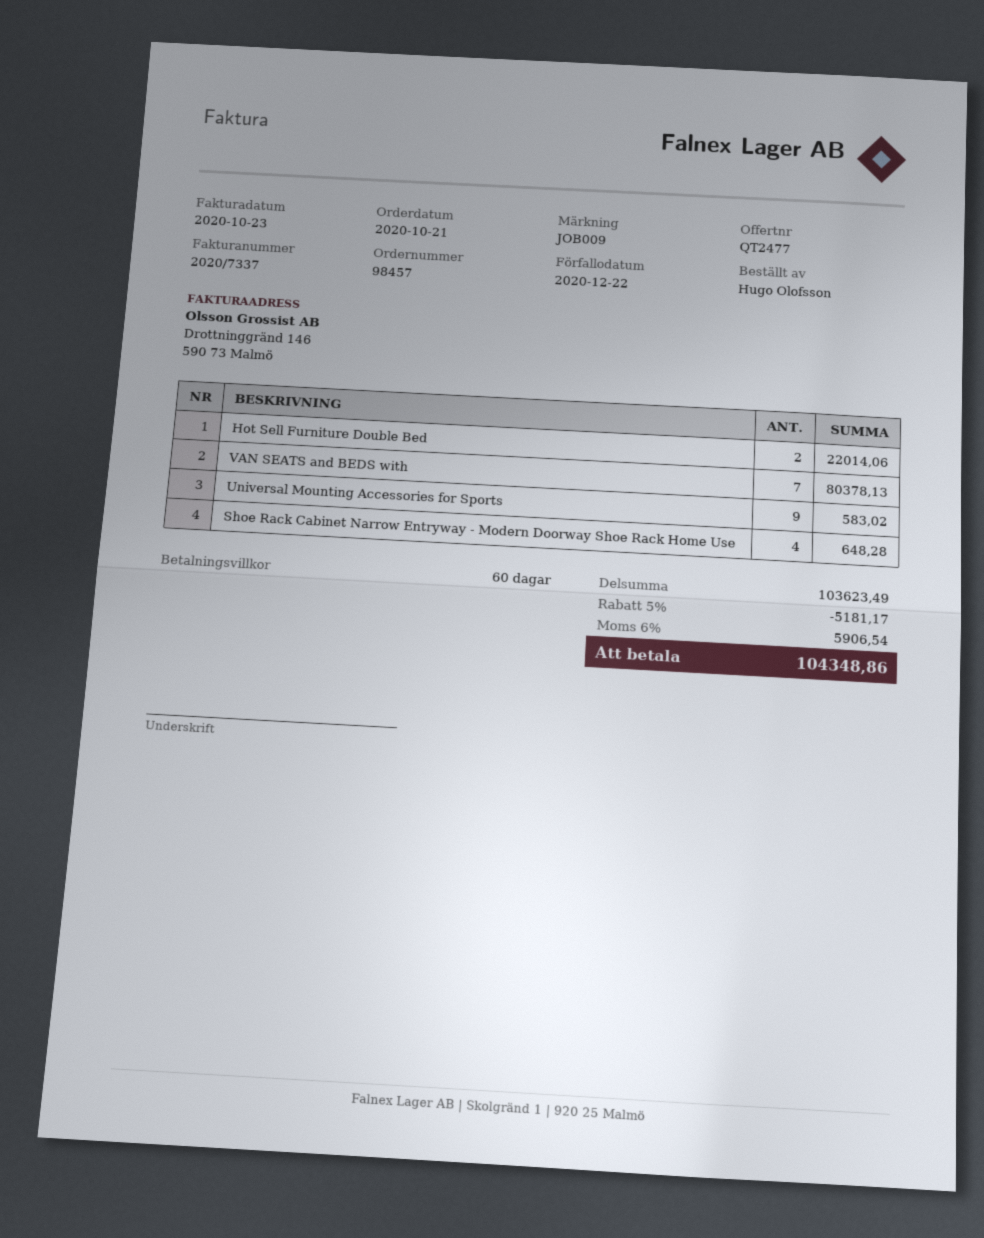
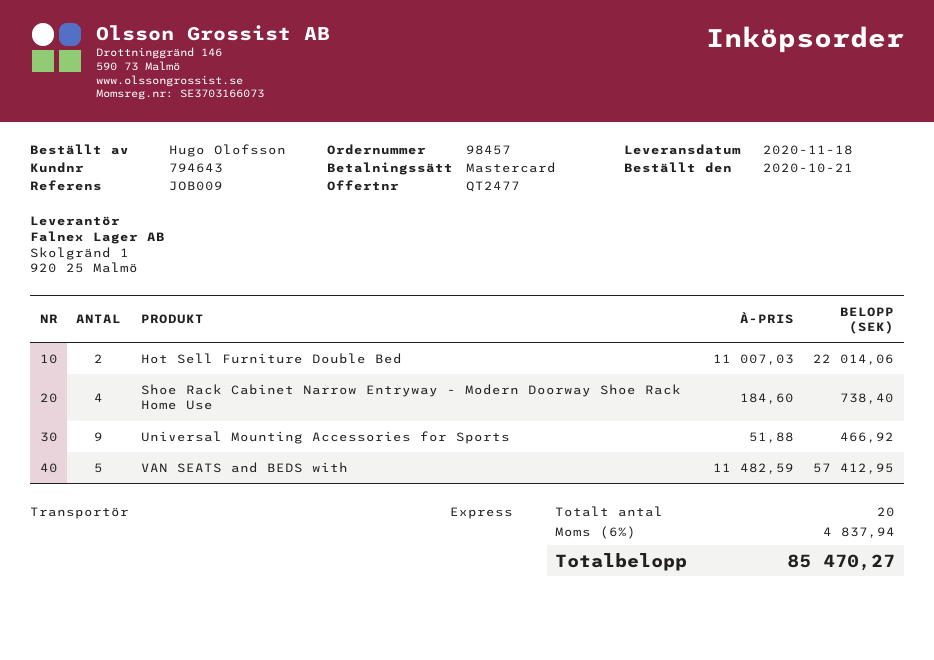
VAN SEATS and BEDS with: 7 for 80378.13 -> 5 for 57412.95
Universal Mounting Accessories for Sports: 9 for 583.02 -> 9 for 466.92
Shoe Rack Cabinet Narrow Entryway - Modern Doorway Shoe Rack Home Use: 4 for 648.28 -> 4 for 738.40
discount: 5% = 5181.17 -> none
tax: 6% = 5906.54 -> 6% = 4837.94
total: 104348.86 -> 85470.27

